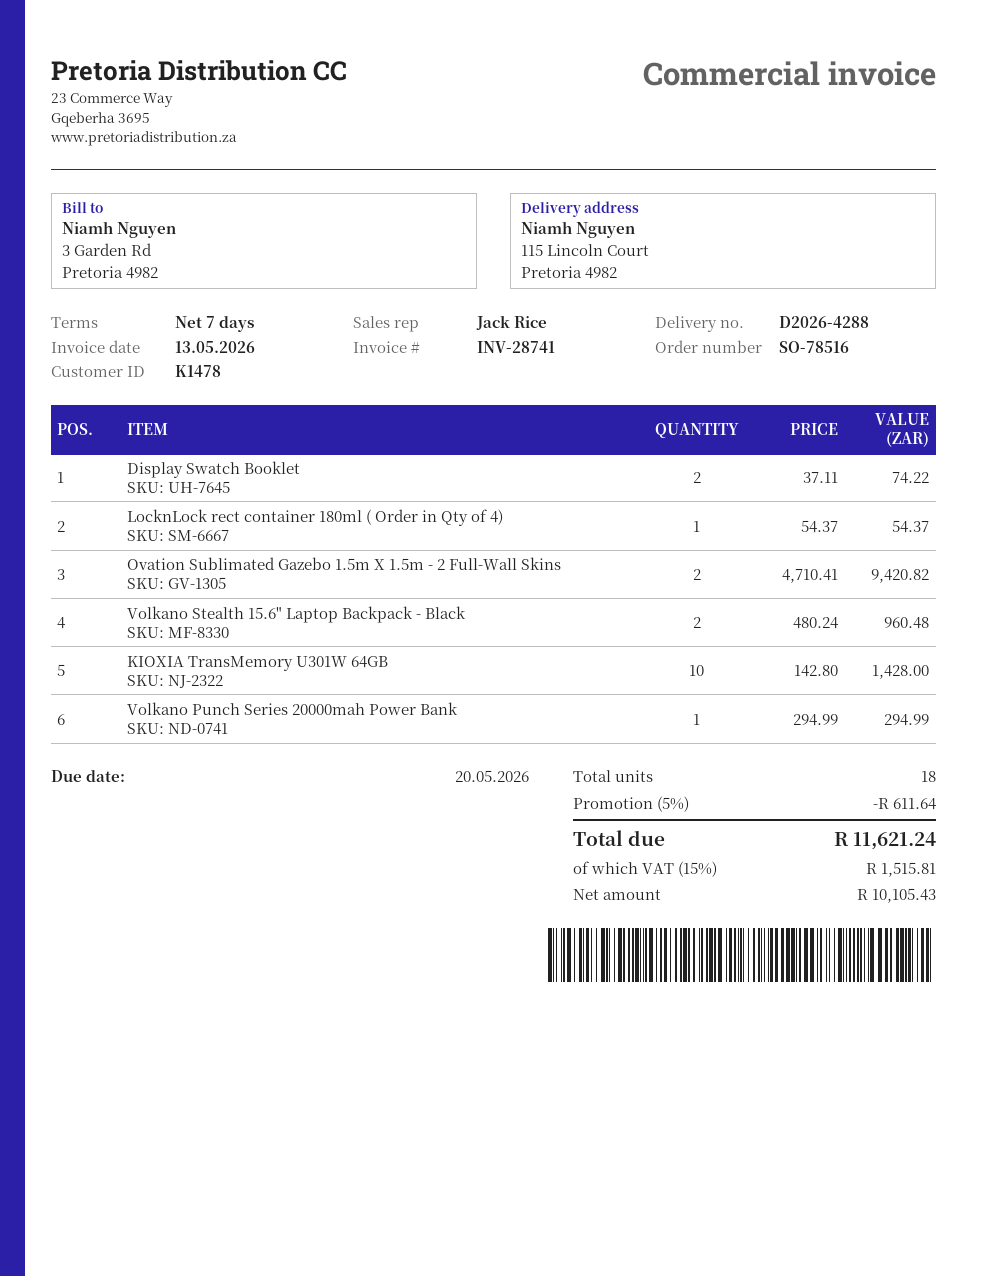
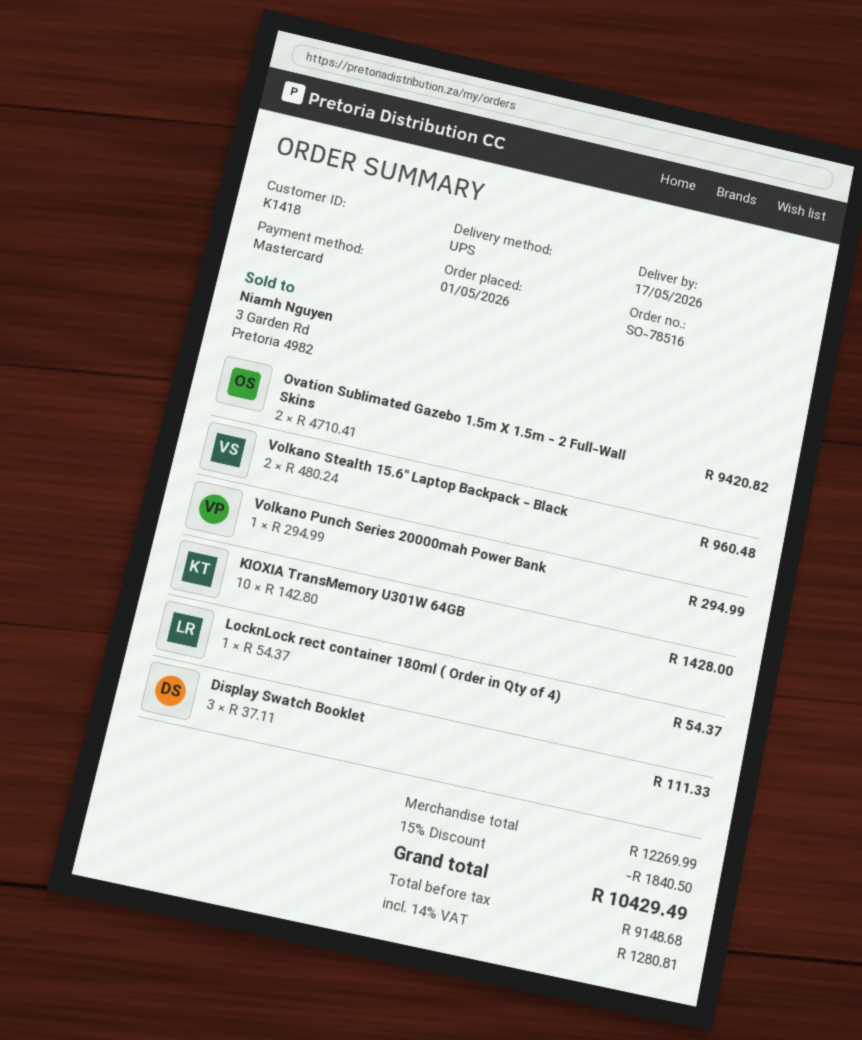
customer number: K1478 -> K1418
Display Swatch Booklet: 2 x 37.11 = 74.22 -> 3 x 37.11 = 111.33
discount: 5% = 611.64 -> 15% = 1840.50
net: 10105.43 -> 9148.68
tax: 15% = 1515.81 -> 14% = 1280.81
total: 11621.24 -> 10429.49

